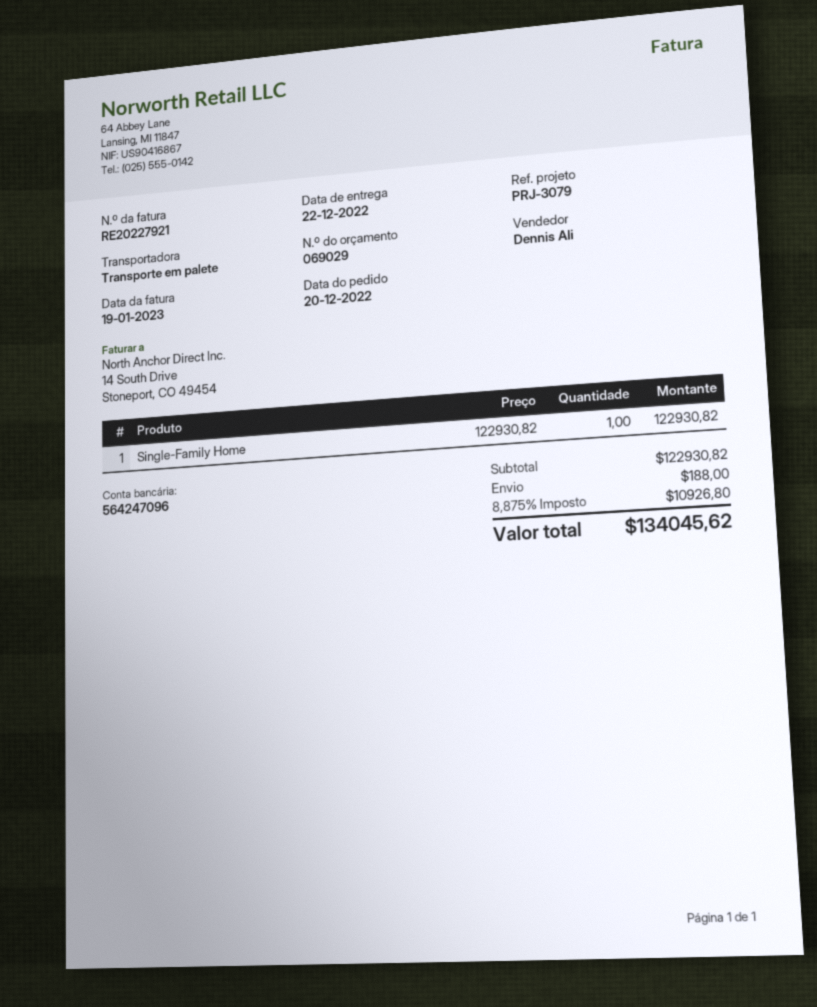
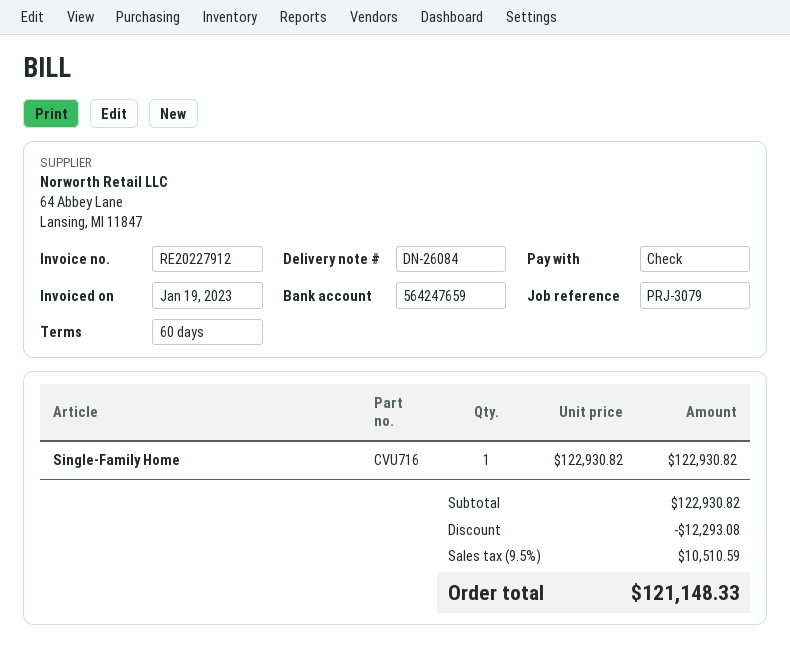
invoice number: RE20227921 -> RE20227912
bank account: 564247096 -> 564247659
discount: none -> 12293.08
shipping: 188.00 -> none
tax: 8.875% = 10926.80 -> 9.5% = 10510.59
total: 134045.62 -> 121148.33

